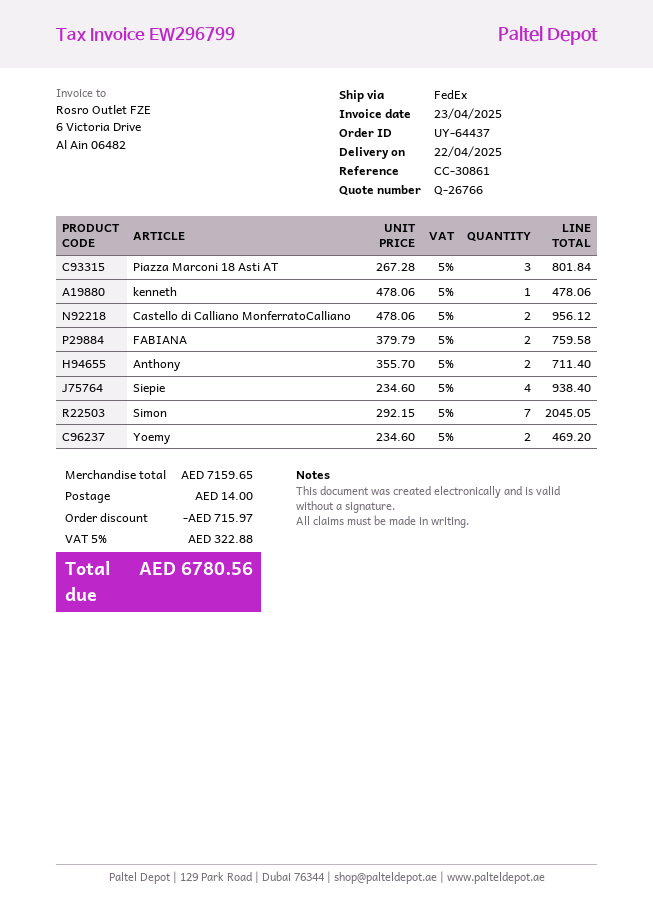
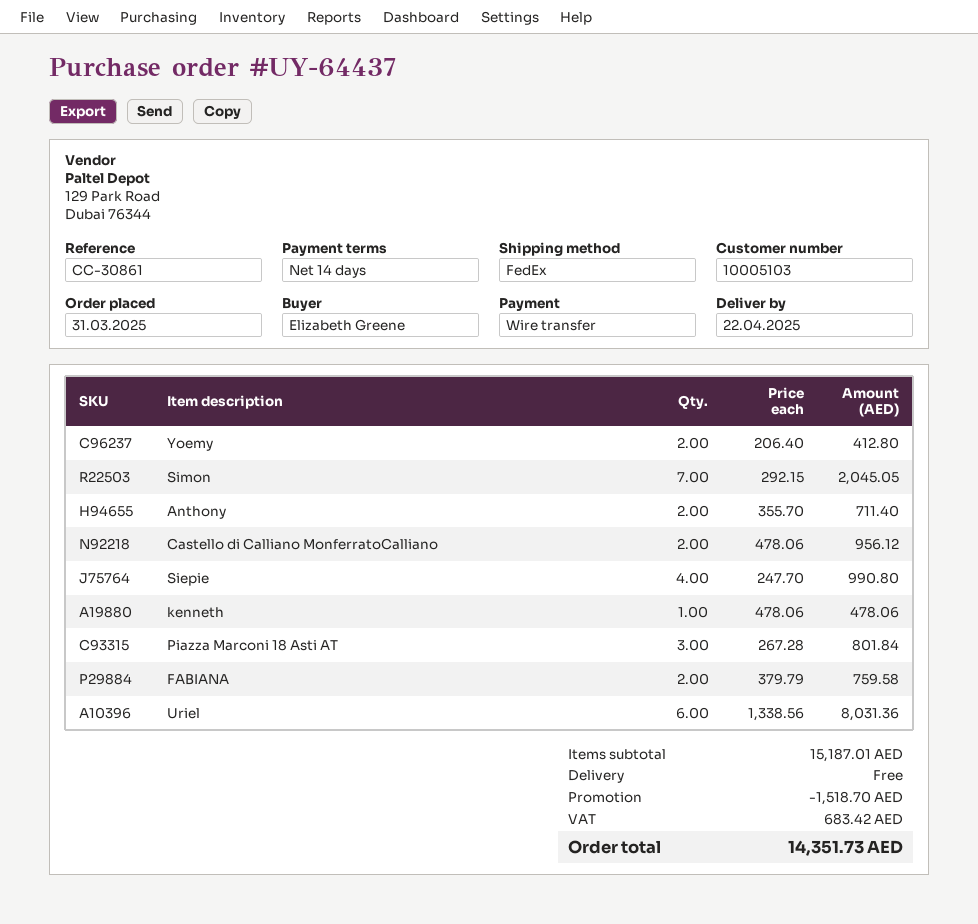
Siepie: 4 x 234.60 = 938.40 -> 4 x 247.70 = 990.80
Yoemy: 2 x 234.60 = 469.20 -> 2 x 206.40 = 412.80
Uriel: none -> 6 x 1338.56 = 8031.36
subtotal: 7159.65 -> 15187.01
discount: 715.97 -> 1518.70
shipping: 14.00 -> 0.00
tax: 322.88 -> 683.42
total: 6780.56 -> 14351.73

